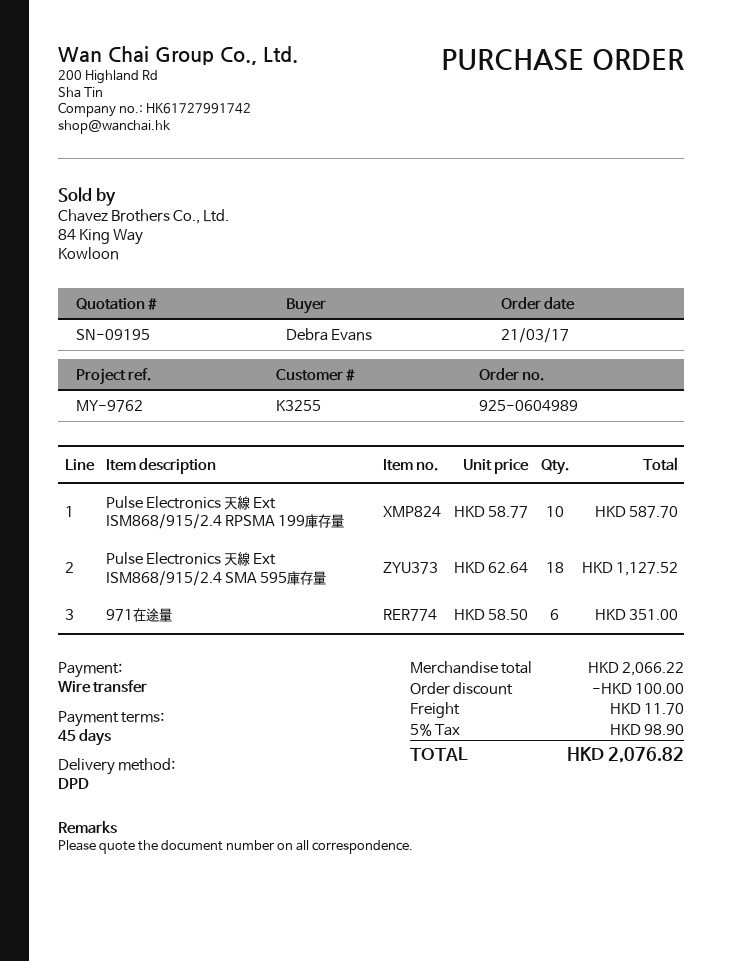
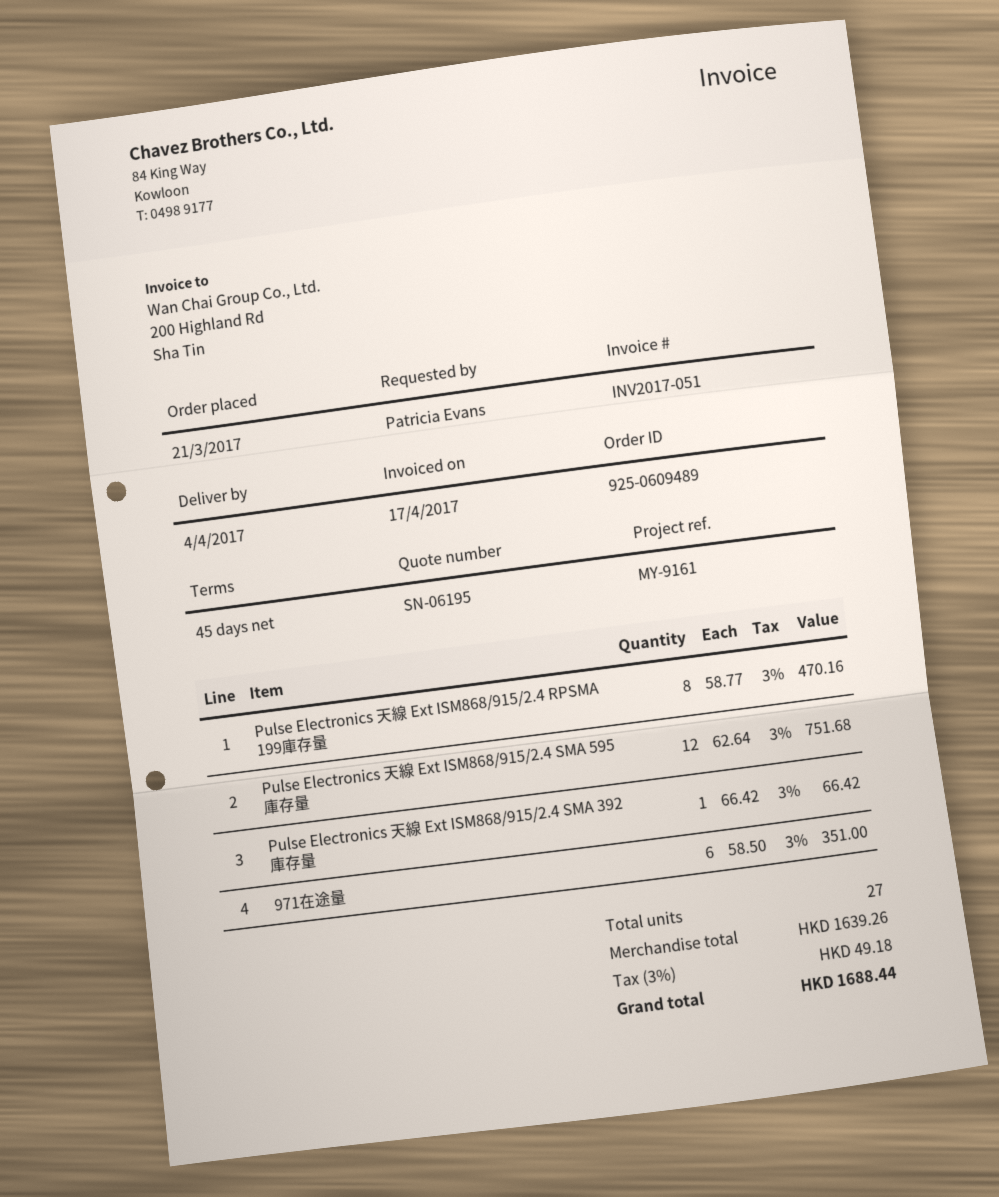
quote number: SN-09195 -> SN-06195
order number: 925-0604989 -> 925-0609489
reference: MY-9762 -> MY-9161
ordered by: Debra Evans -> Patricia Evans
Pulse Electronics 天線 Ext ISM868/915/2.4 RPSMA 199庫存量: 10 x 58.77 = 587.70 -> 8 x 58.77 = 470.16
Pulse Electronics 天線 Ext ISM868/915/2.4 SMA 595庫存量: 18 x 62.64 = 1127.52 -> 12 x 62.64 = 751.68
Pulse Electronics 天線 Ext ISM868/915/2.4 SMA 392庫存量: none -> 1 x 66.42 = 66.42
subtotal: 2066.22 -> 1639.26
discount: 100.00 -> none
shipping: 11.70 -> none
tax: 5% = 98.90 -> 3% = 49.18
total: 2076.82 -> 1688.44

